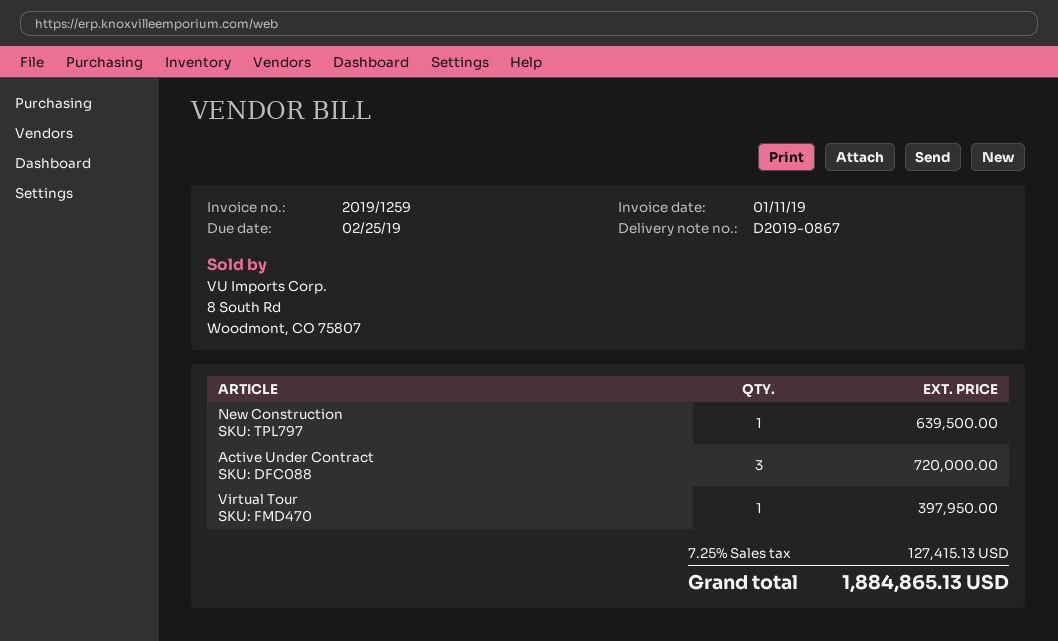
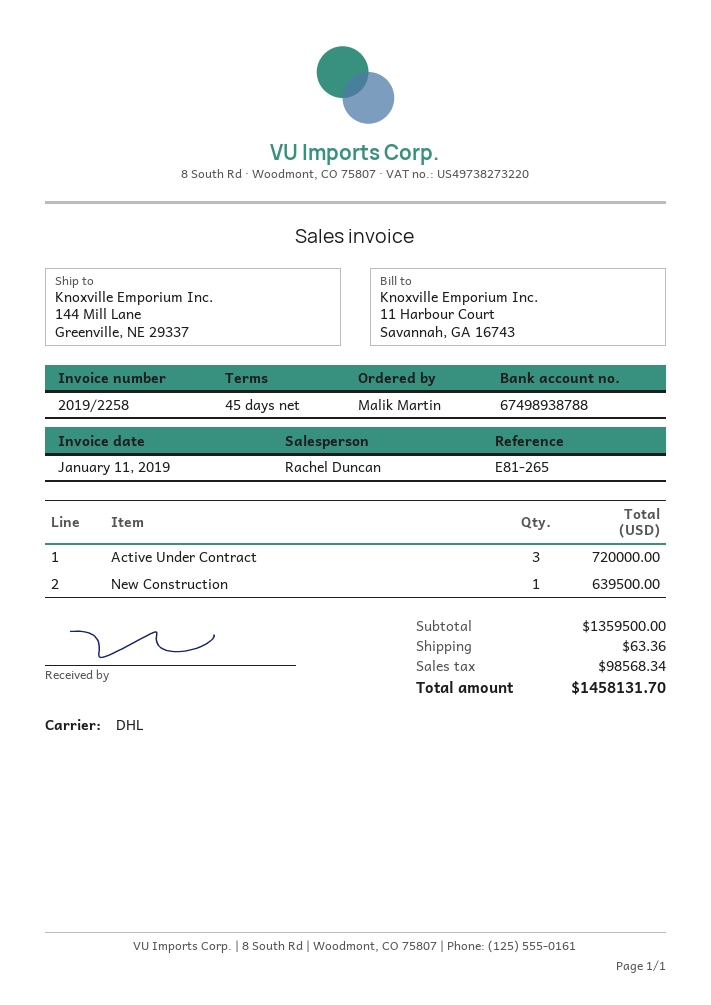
invoice number: 2019/1259 -> 2019/2258
Virtual Tour: 1 for 397950.00 -> none
shipping: none -> 63.36
tax: 127415.13 -> 98568.34
total: 1884865.13 -> 1458131.70

